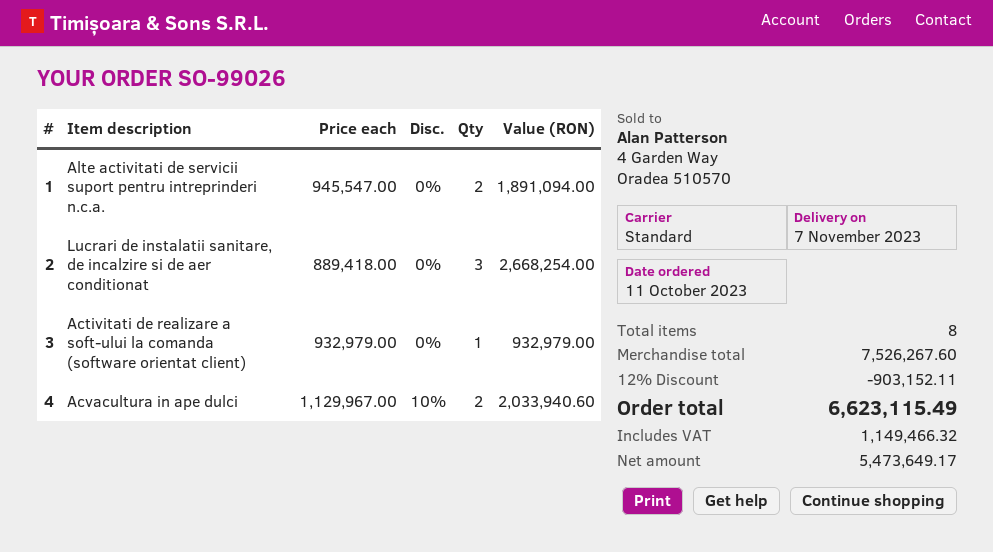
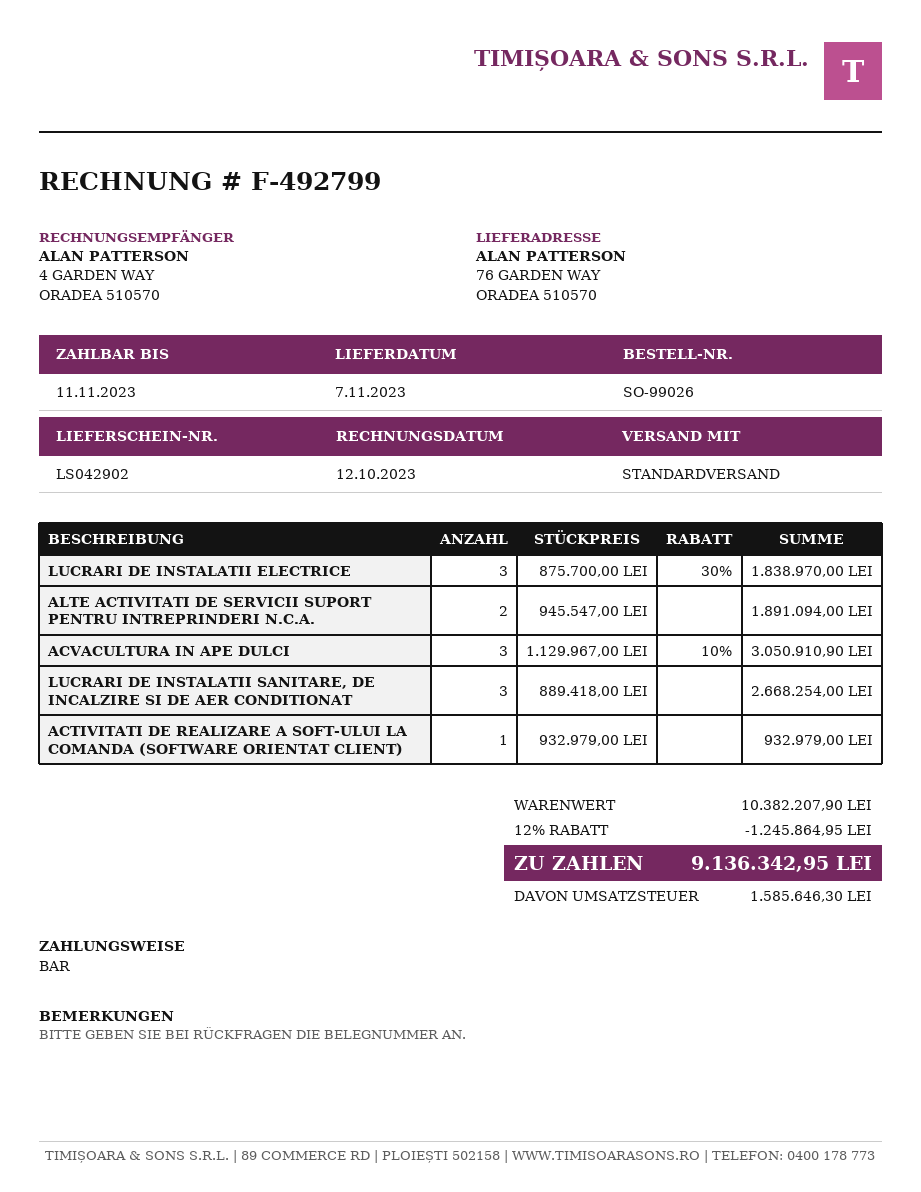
Acvacultura in ape dulci: 2 x 1129967.00 - 10% = 2033940.60 -> 3 x 1129967.00 - 10% = 3050910.90
LUCRARI DE INSTALATII ELECTRICE: none -> 3 x 875700.00 - 30% = 1838970.00
subtotal: 7526267.60 -> 10382207.90
discount: 12% = 903152.11 -> 12% = 1245864.95
tax: 1149466.32 -> 1585646.30
total: 6623115.49 -> 9136342.95

